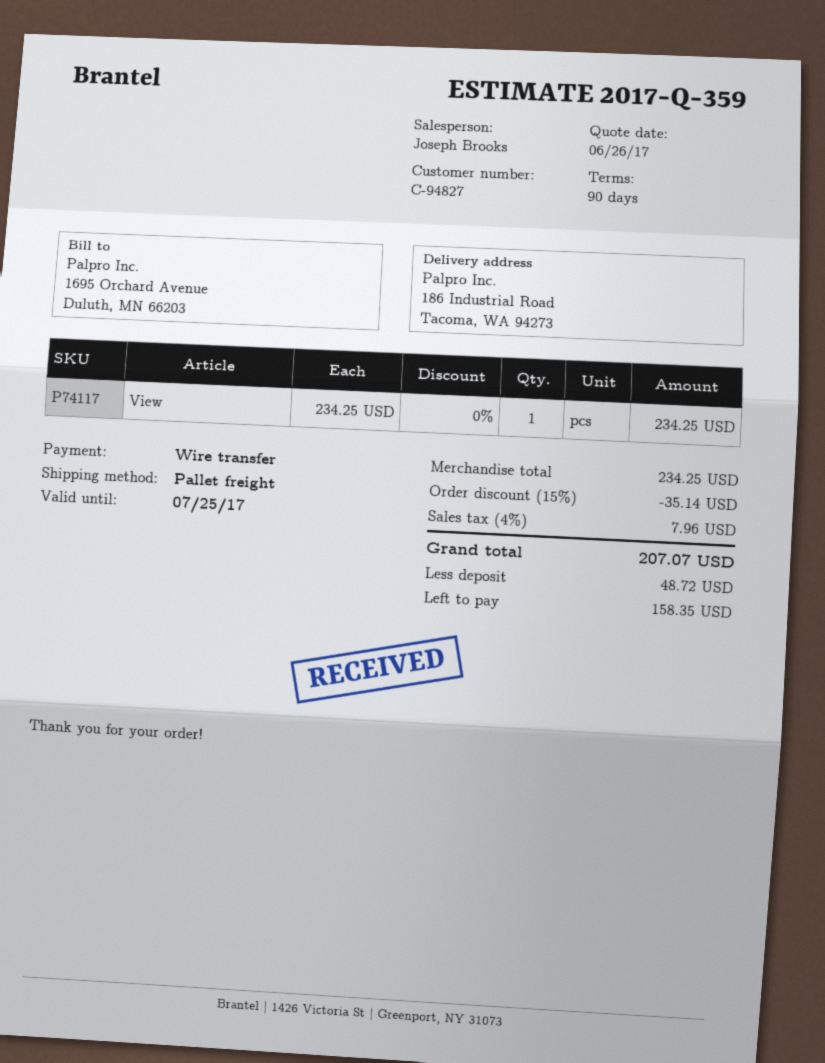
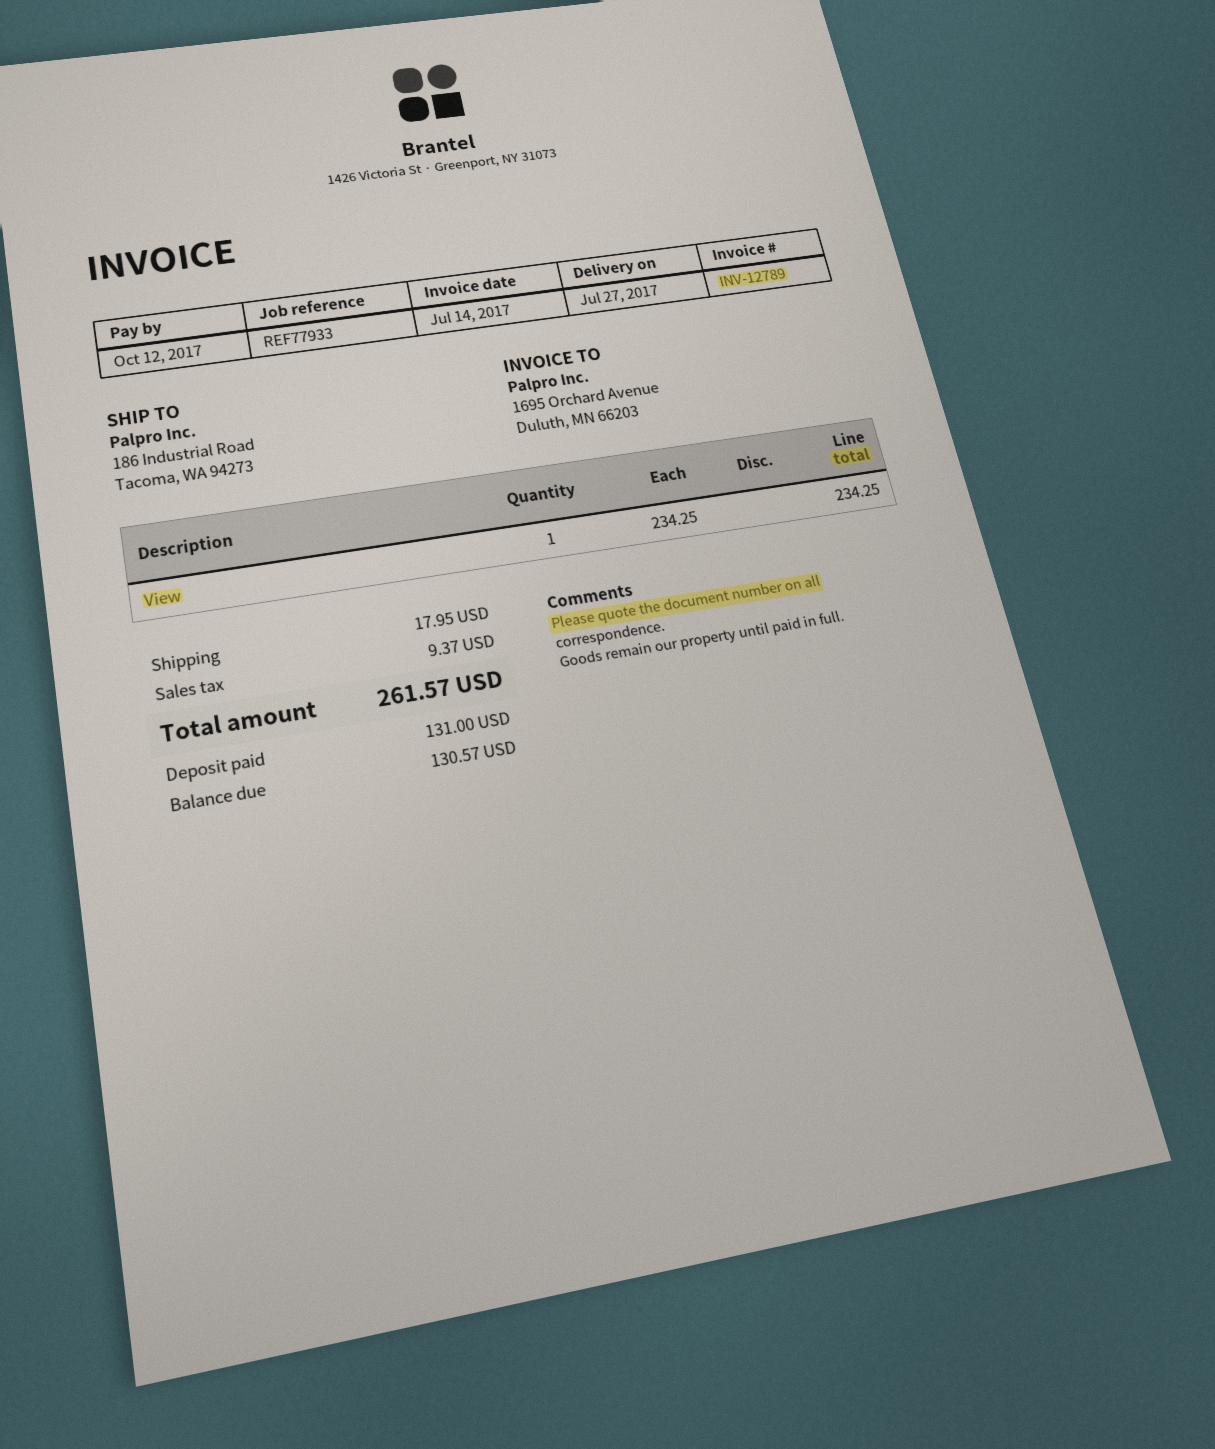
discount: 15% = 35.14 -> none
shipping: none -> 17.95
tax: 7.96 -> 9.37
total: 207.07 -> 261.57
deposit: 48.72 -> 131.00
balance: 158.35 -> 130.57

